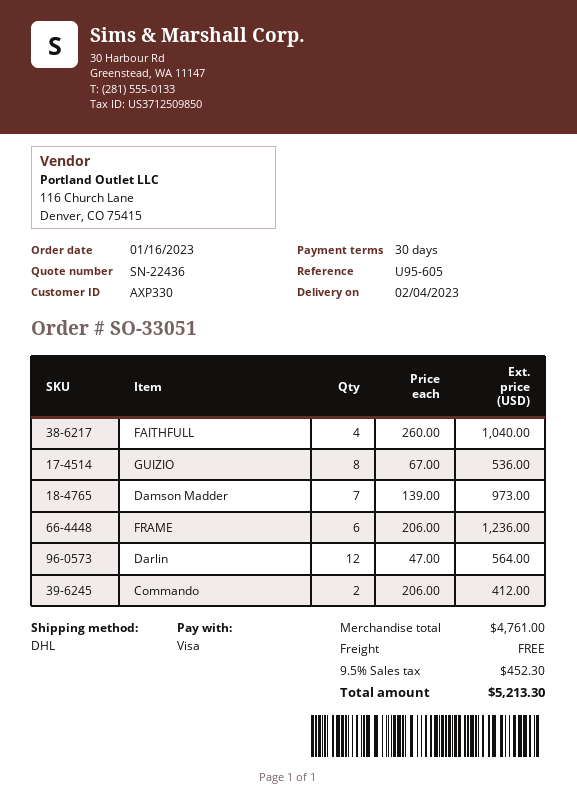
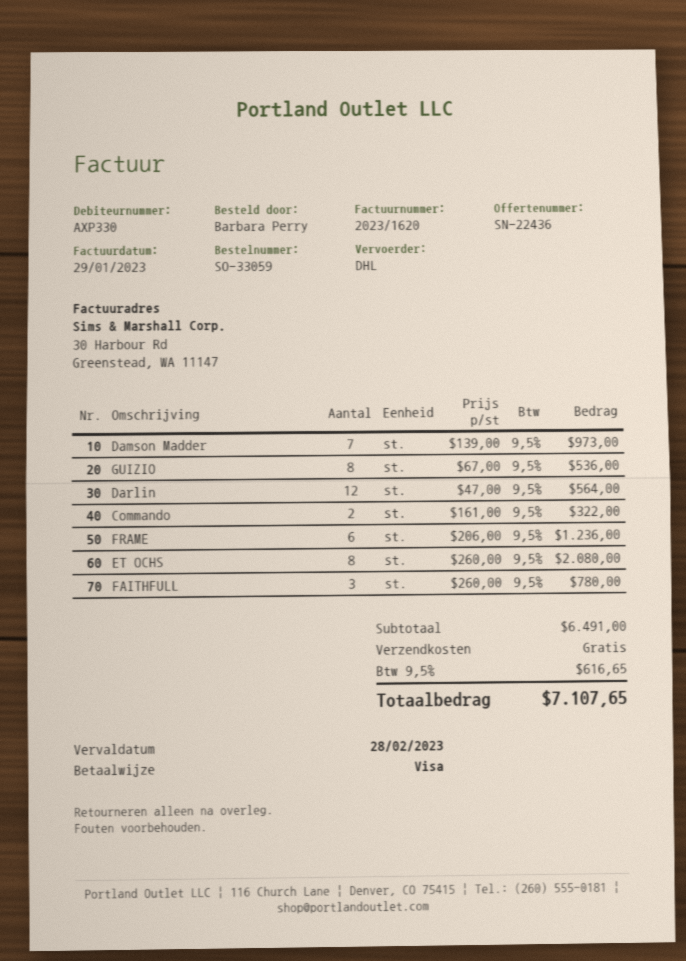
order number: SO-33051 -> SO-33059
FAITHFULL: 4 x 260.00 = 1040.00 -> 3 x 260.00 = 780.00
Commando: 2 x 206.00 = 412.00 -> 2 x 161.00 = 322.00
ET OCHS: none -> 8 x 260.00 = 2080.00
subtotal: 4761.00 -> 6491.00
tax: 9.5% = 452.30 -> 9.5% = 616.65
total: 5213.30 -> 7107.65

